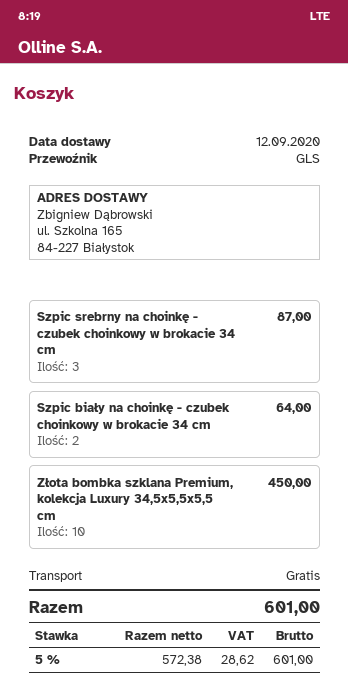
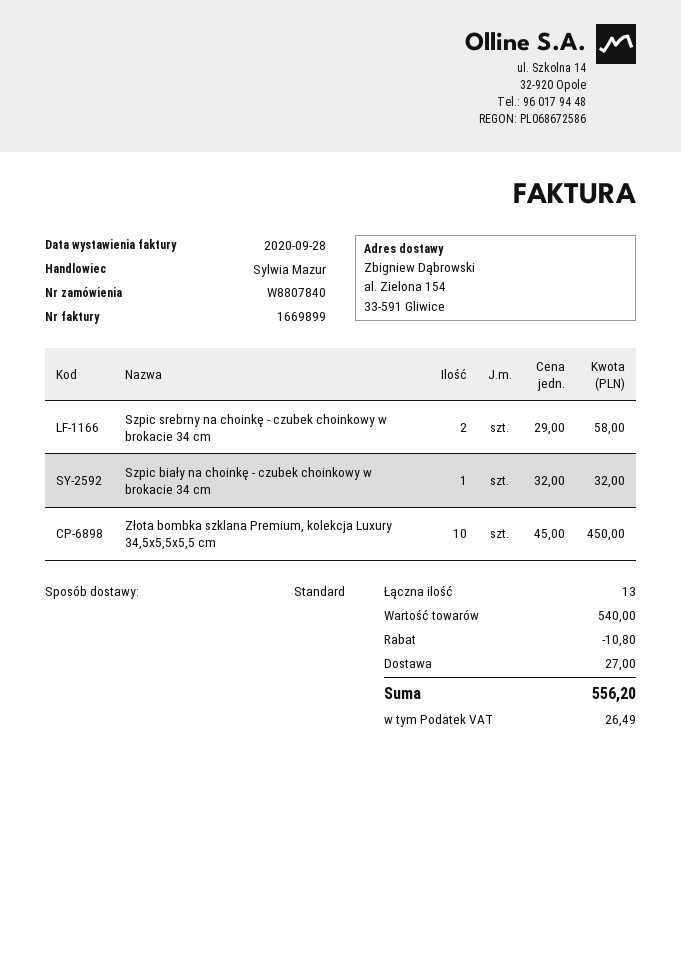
shipping method: GLS -> standard
ship to: ul. Szkolna 165, 84-227 Białystok -> al. Zielona 154, 33-591 Gliwice
Szpic srebrny na choinkę - czubek choinkowy w brokacie 34 cm: 3 for 87.00 -> 2 for 58.00
Szpic biały na choinkę - czubek choinkowy w brokacie 34 cm: 2 for 64.00 -> 1 for 32.00
discount: none -> 10.80
shipping: 0.00 -> 27.00
tax: 28.62 -> 26.49
total: 601.00 -> 556.20

